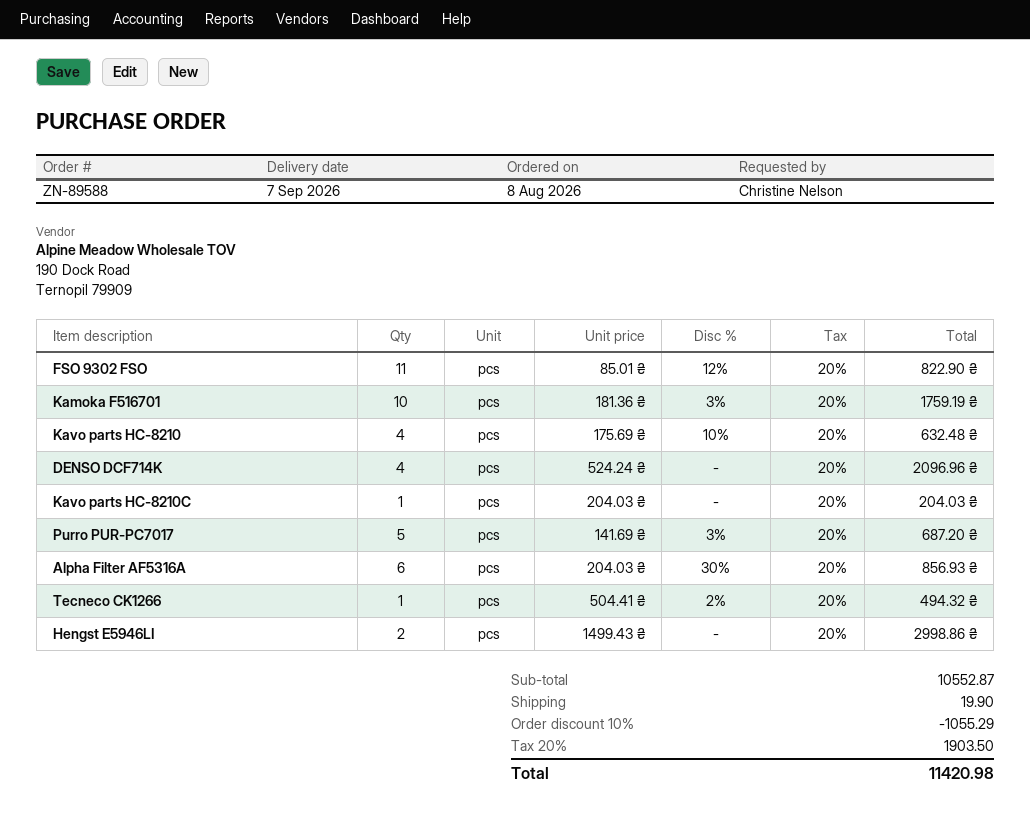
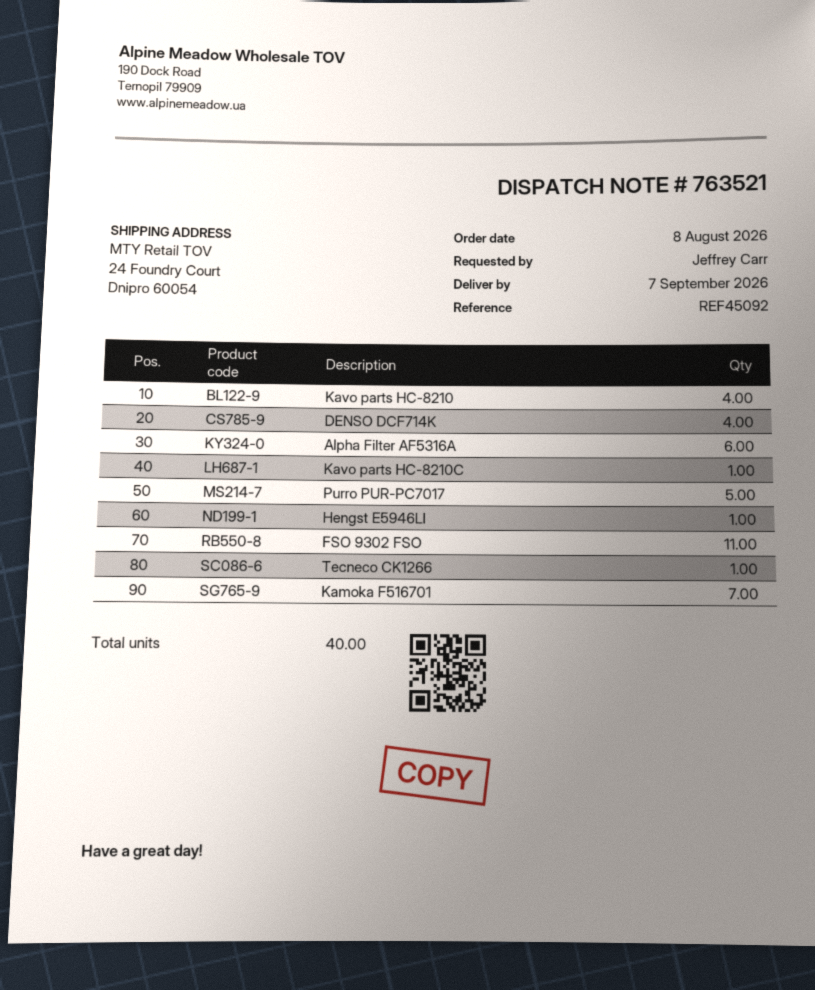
ordered by: Christine Nelson -> Jeffrey Carr
Kamoka F516701: 10 -> 7
Hengst E5946LI: 2 -> 1

